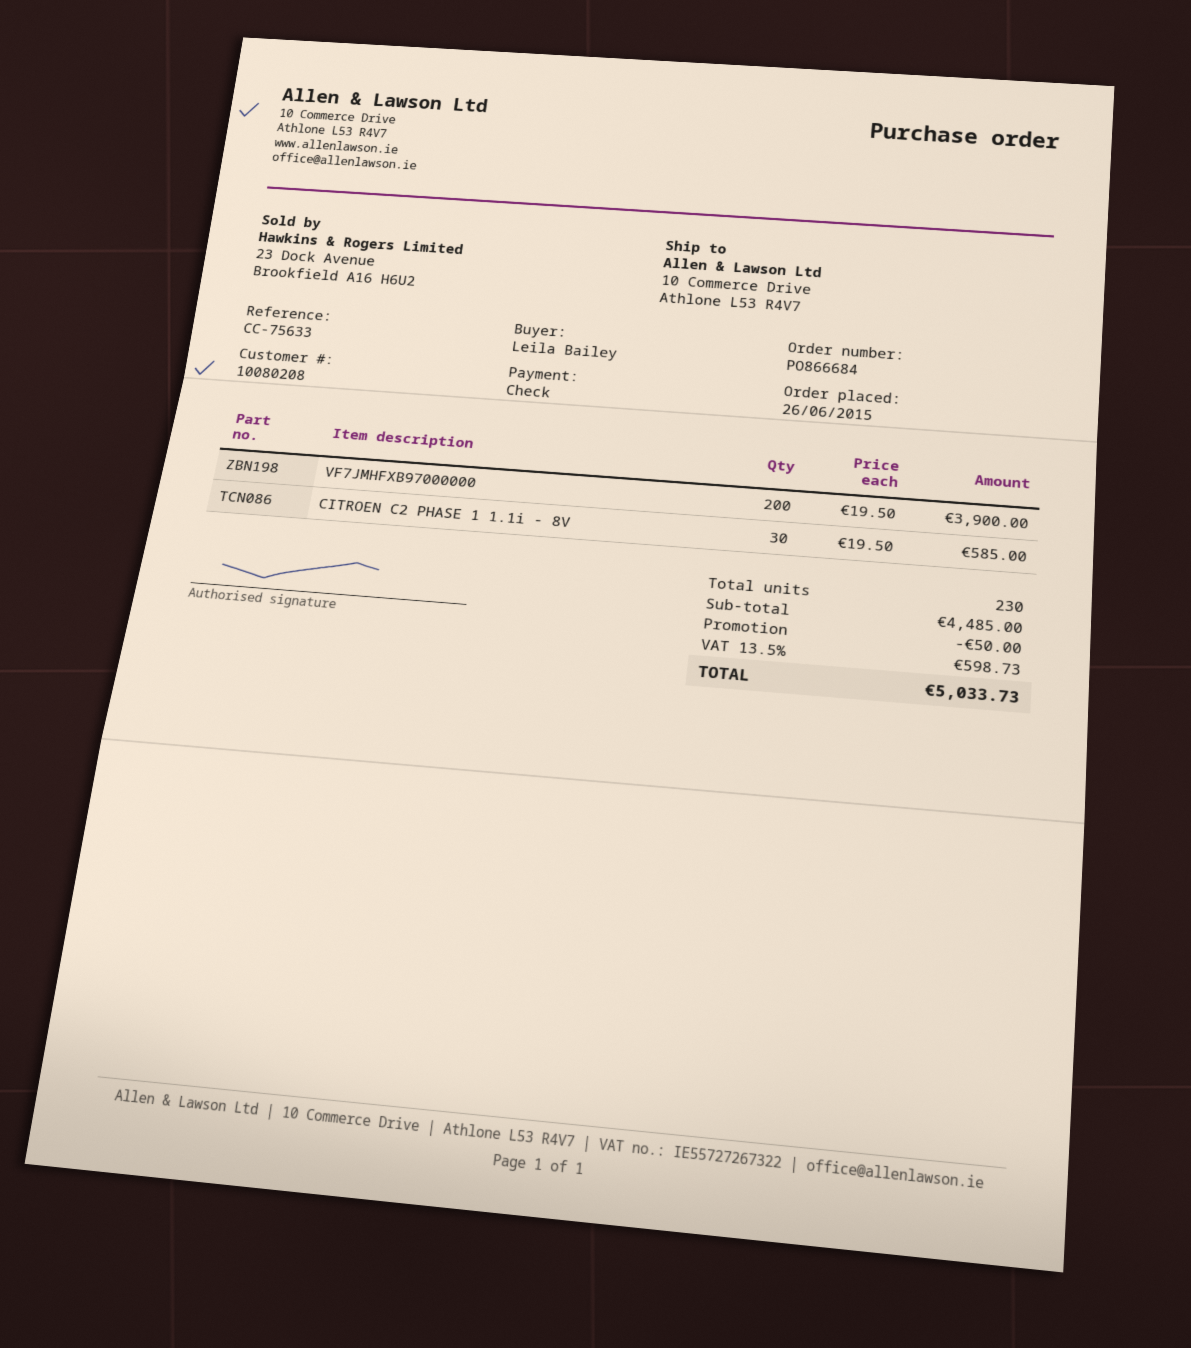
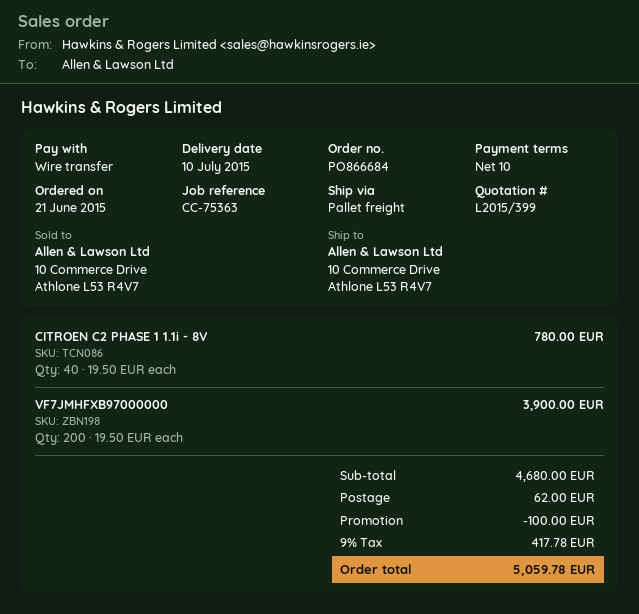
order date: 2015-06-26 -> 2015-06-21
reference: CC-75633 -> CC-75363
payment method: cheque -> bank transfer
CITROEN C2 PHASE 1 1.1i - 8V: 30 x 19.50 = 585.00 -> 40 x 19.50 = 780.00
subtotal: 4485.00 -> 4680.00
discount: 50.00 -> 100.00
shipping: none -> 62.00
tax: 13.5% = 598.73 -> 9% = 417.78
total: 5033.73 -> 5059.78

